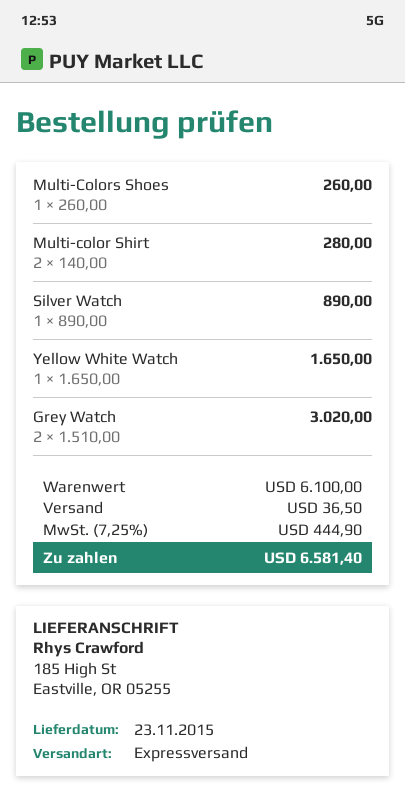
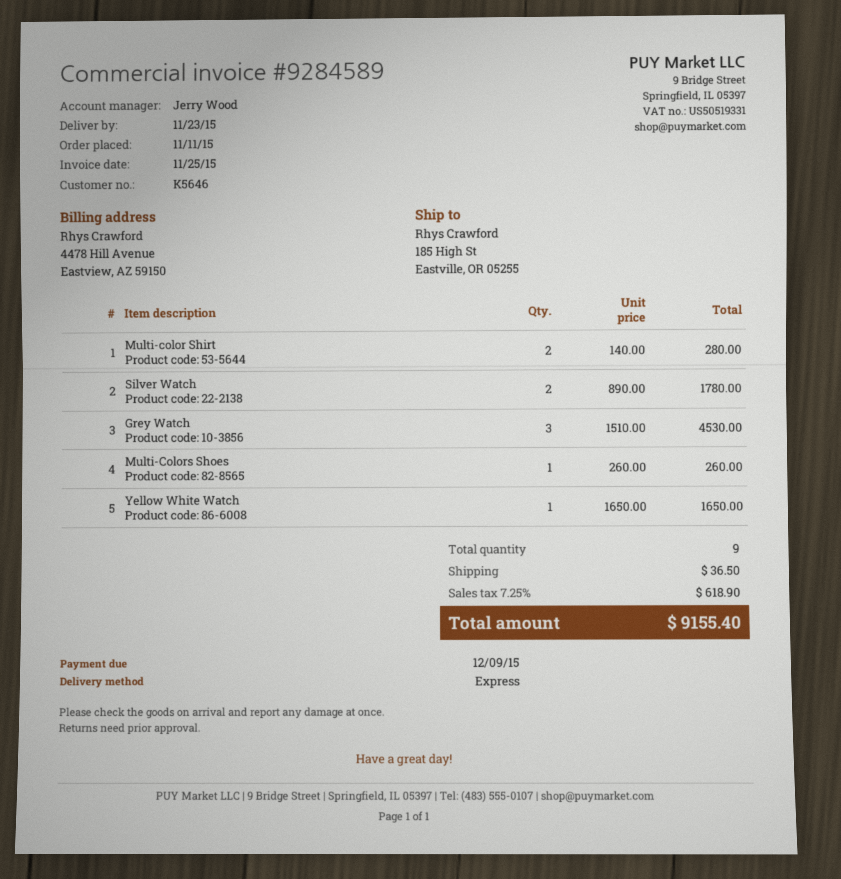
Silver Watch: 1 x 890.00 = 890.00 -> 2 x 890.00 = 1780.00
Grey Watch: 2 x 1510.00 = 3020.00 -> 3 x 1510.00 = 4530.00
tax: 7.25% = 444.90 -> 7.25% = 618.90
total: 6581.40 -> 9155.40

